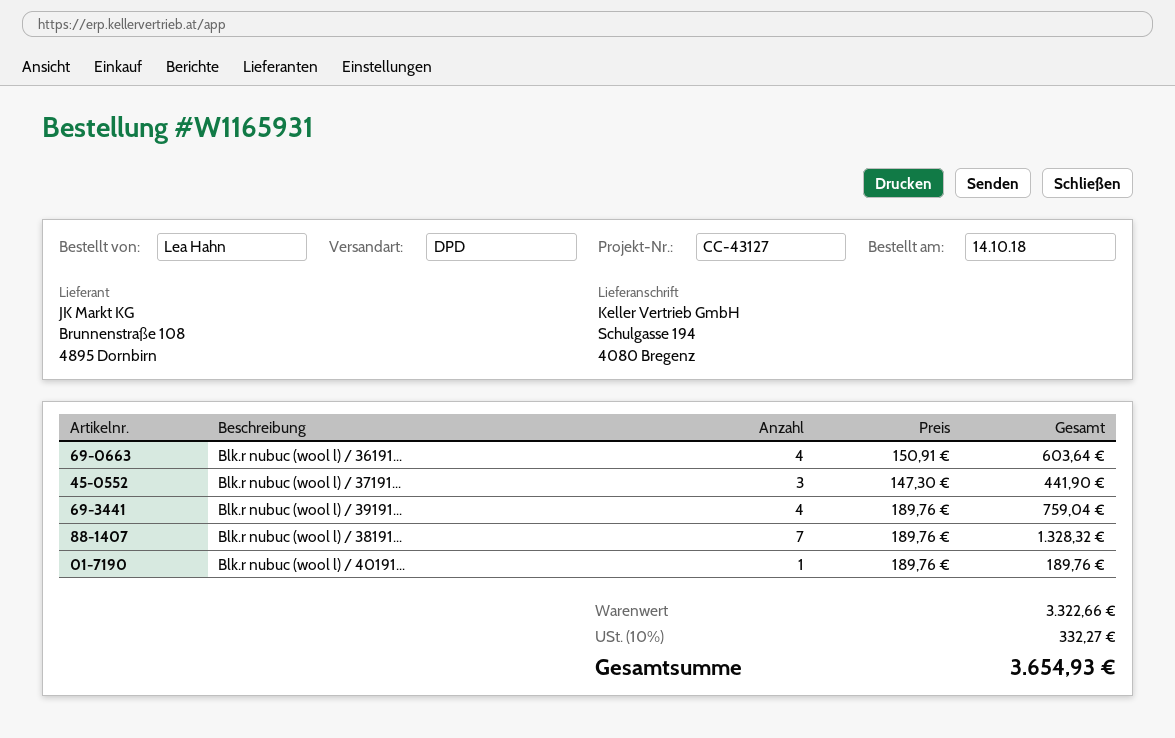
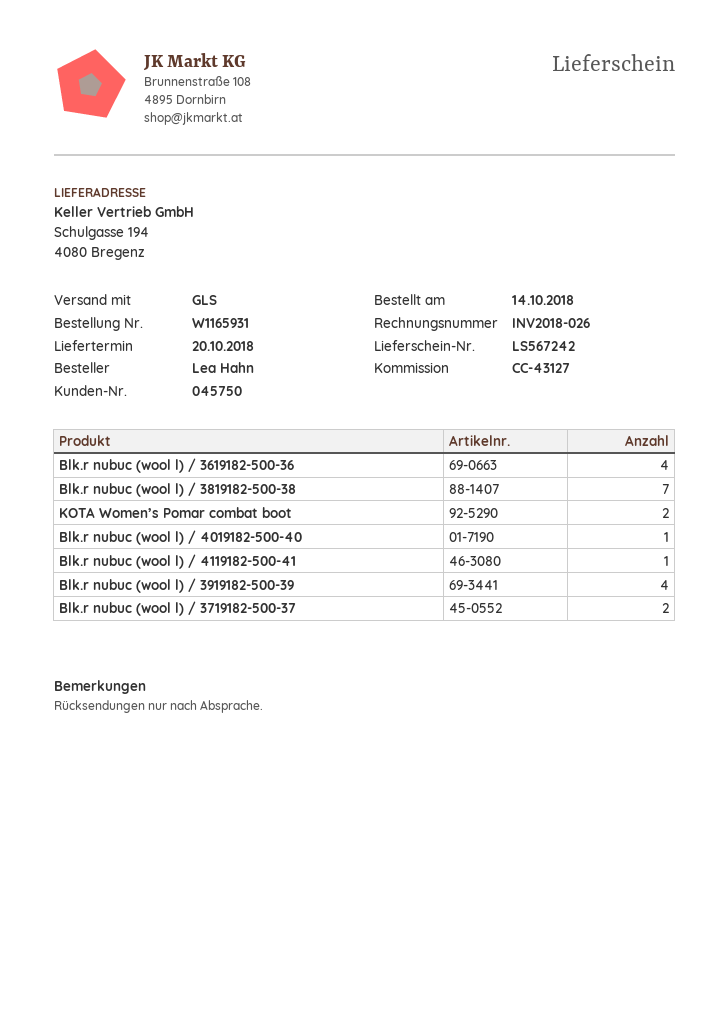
shipping method: DPD -> GLS
Blk.r nubuc (wool l) / 37191...: 3 -> 2
KOTA Women’s Pomar combat boot: none -> 2
Blk.r nubuc (wool l) / 4119182-500-41: none -> 1

